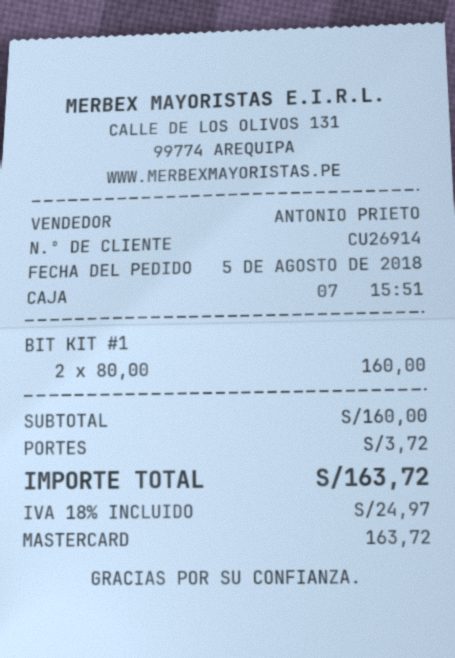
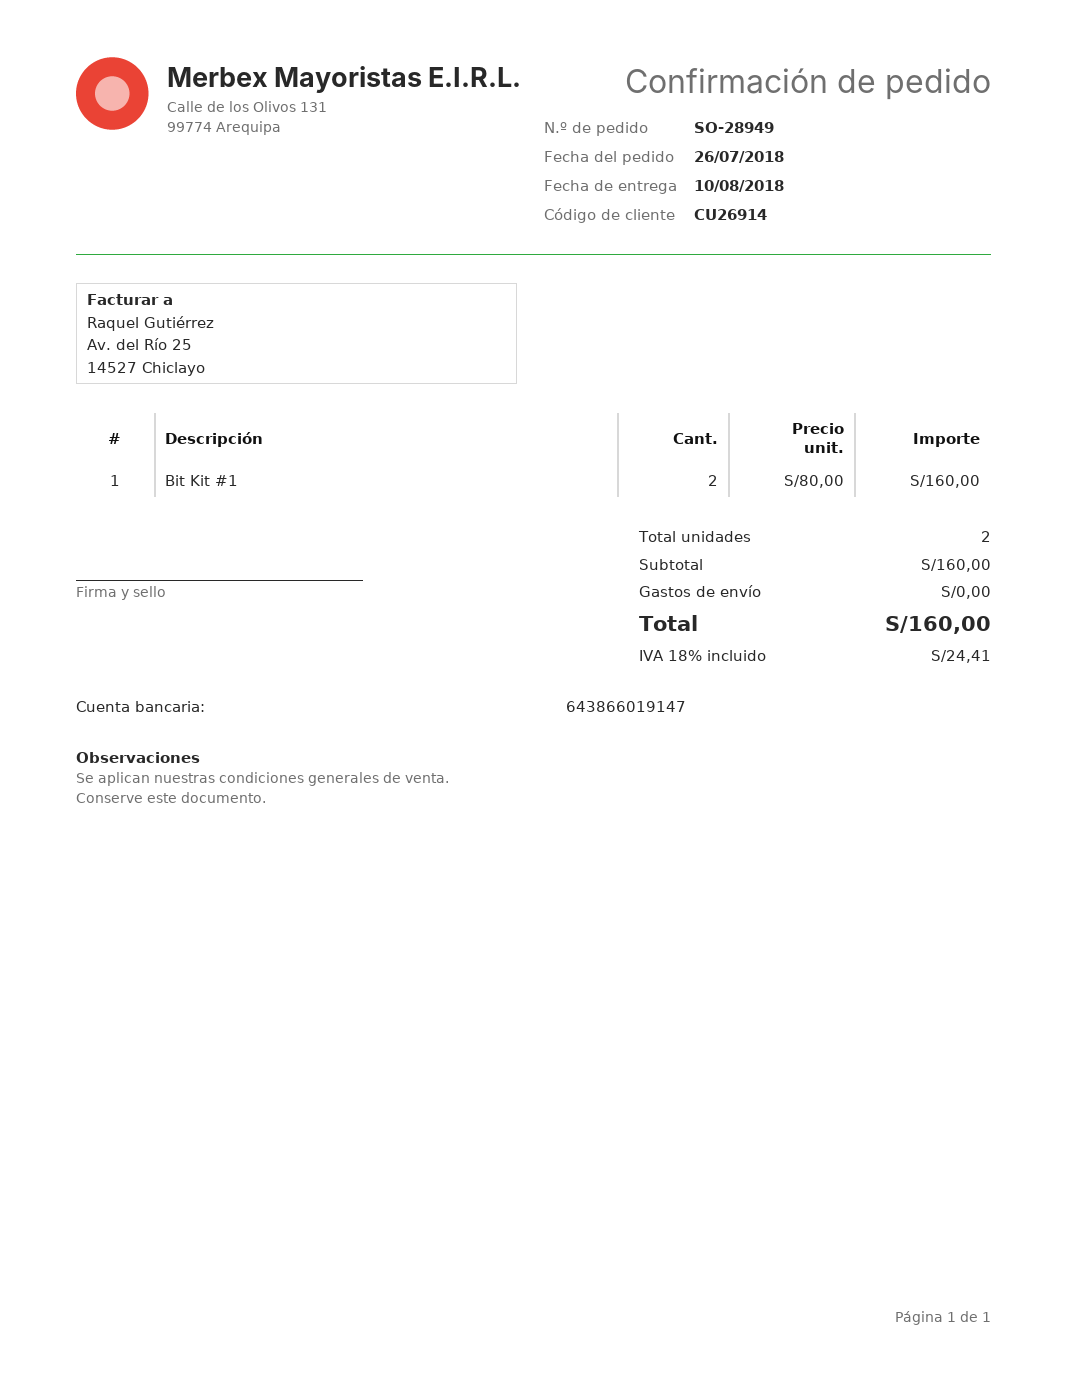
order date: 2018-08-05 -> 2018-07-26
shipping: 3.72 -> 0.00
tax: 18% = 24.97 -> 18% = 24.41
total: 163.72 -> 160.00

